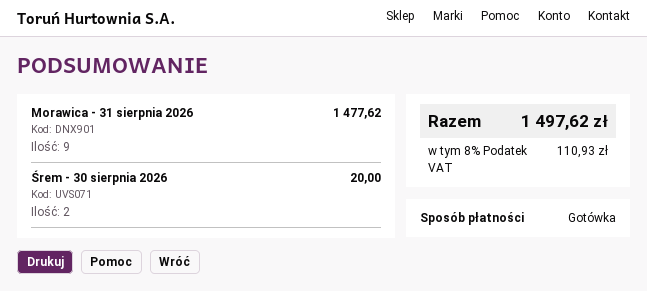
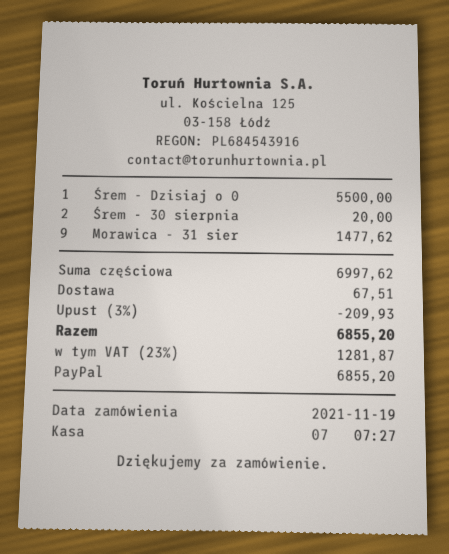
payment method: cash -> PayPal
Śrem - Dzisiaj o 0: none -> 1 for 5500.00
discount: none -> 3% = 209.93
shipping: none -> 67.51
tax: 8% = 110.93 -> 23% = 1281.87
total: 1497.62 -> 6855.20

